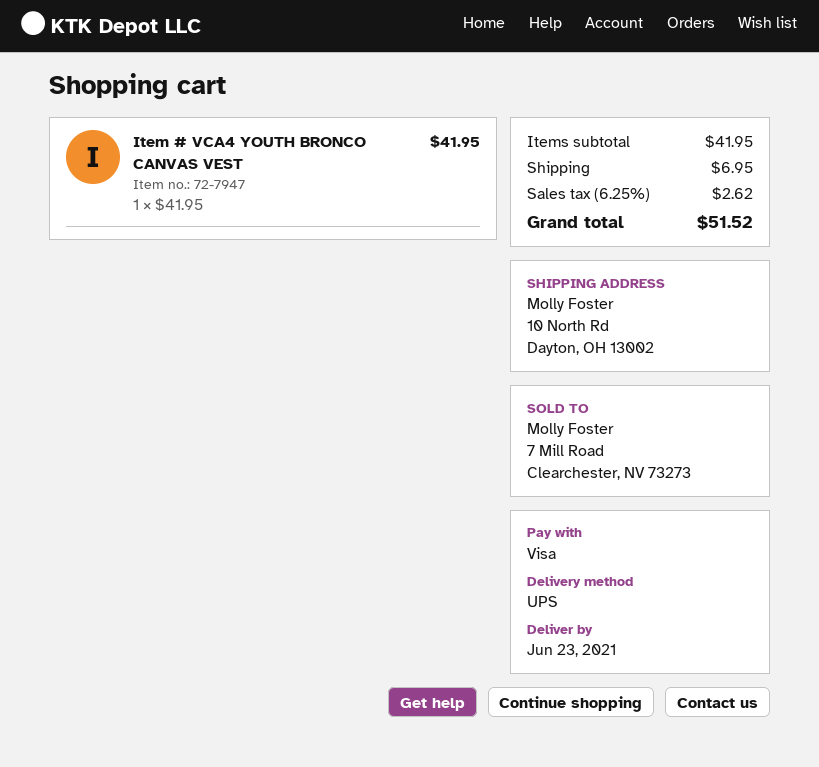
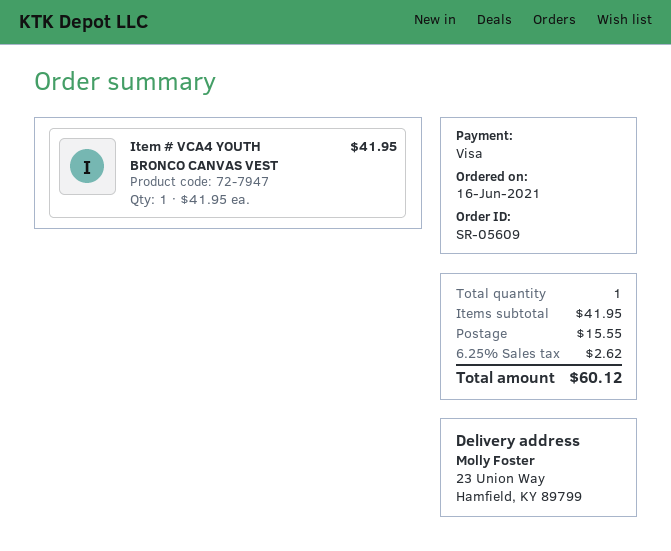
ship to: 10 North Rd, Dayton, OH 13002 -> 23 Union Way, Hamfield, KY 89799
shipping: 6.95 -> 15.55
total: 51.52 -> 60.12

